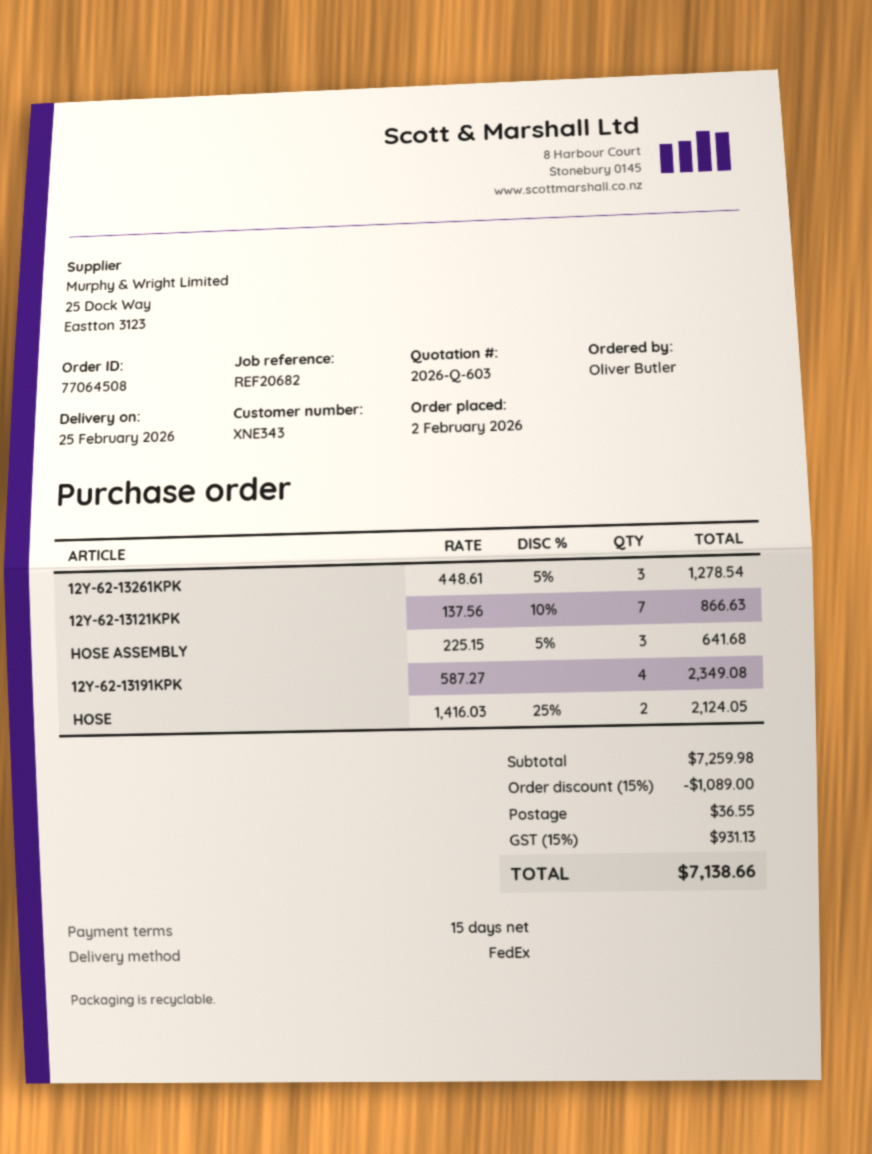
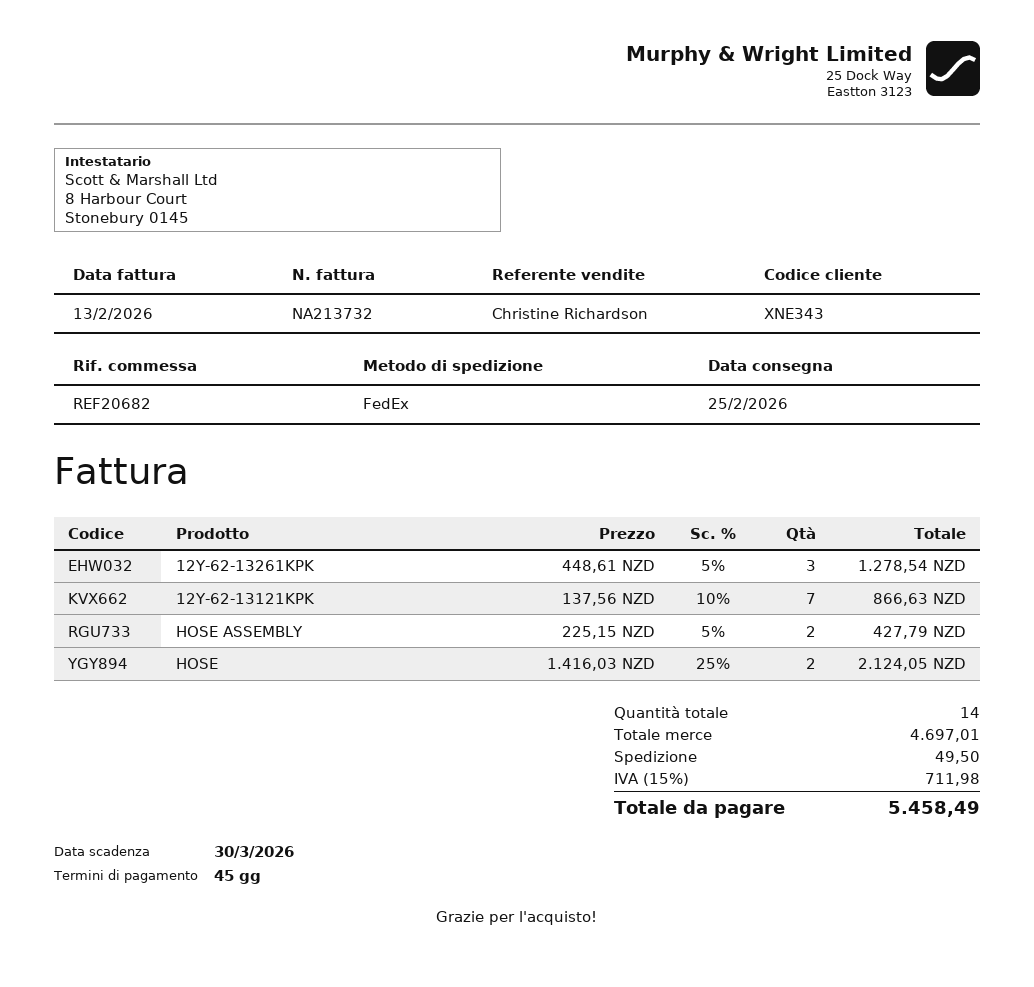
payment terms: 15 days -> 45 days
HOSE ASSEMBLY: 3 x 225.15 - 5% = 641.68 -> 2 x 225.15 - 5% = 427.79
12Y-62-13191KPK: 4 x 587.27 = 2349.08 -> none
subtotal: 7259.98 -> 4697.01
discount: 15% = 1089.00 -> none
shipping: 36.55 -> 49.50
tax: 15% = 931.13 -> 15% = 711.98
total: 7138.66 -> 5458.49

